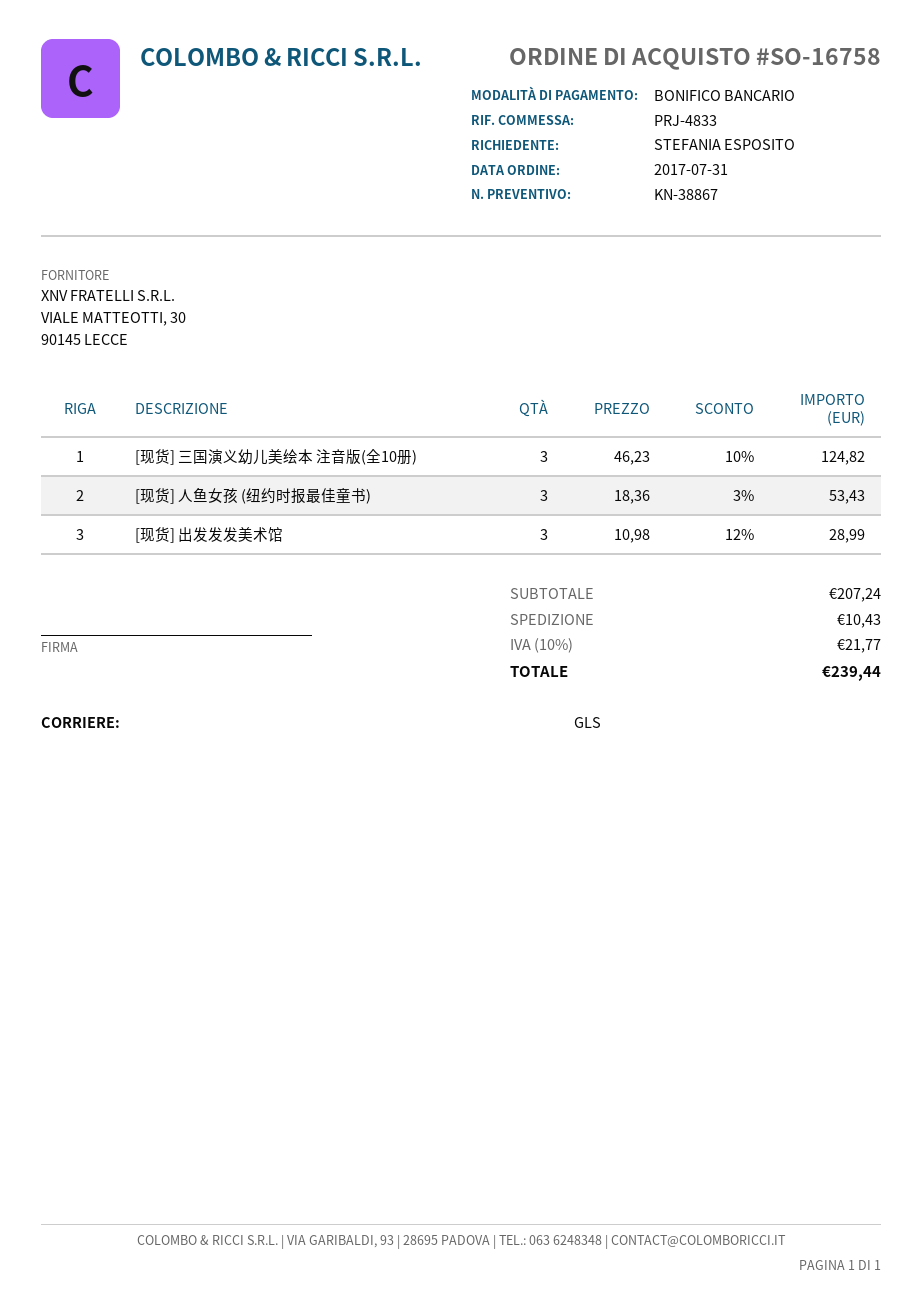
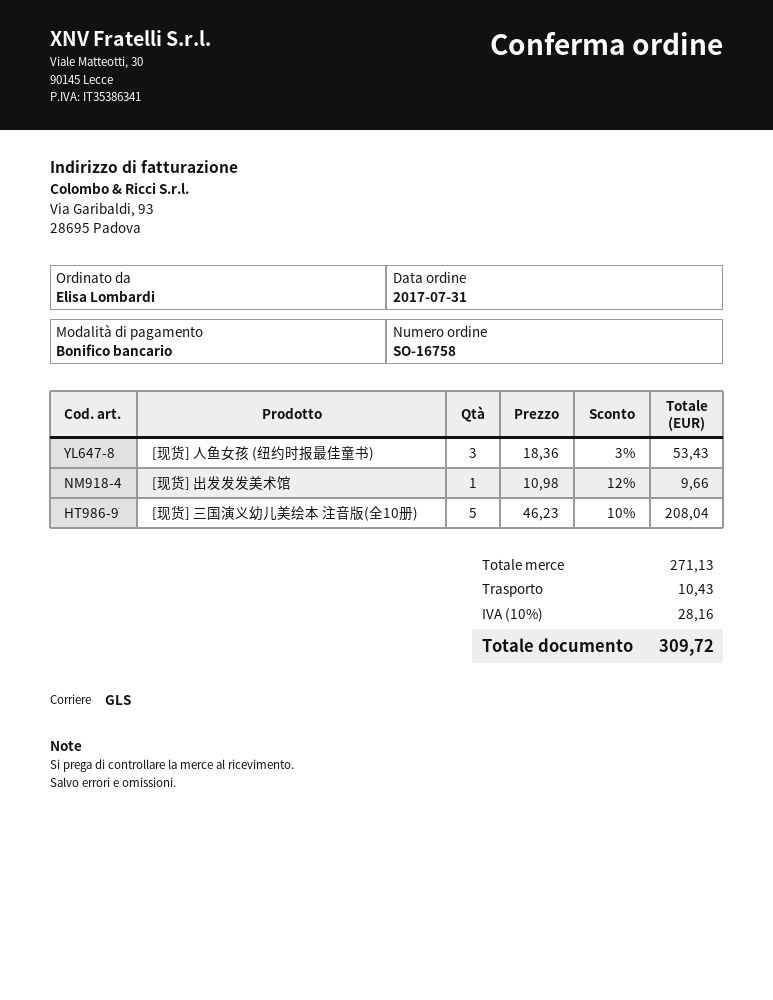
ordered by: STEFANIA ESPOSITO -> Elisa Lombardi
[现货] 三国演义幼儿美绘本 注音版(全10册): 3 x 46.23 - 10% = 124.82 -> 5 x 46.23 - 10% = 208.04
[现货] 出发发发美术馆: 3 x 10.98 - 12% = 28.99 -> 1 x 10.98 - 12% = 9.66
subtotal: 207.24 -> 271.13
tax: 10% = 21.77 -> 10% = 28.16
total: 239.44 -> 309.72

